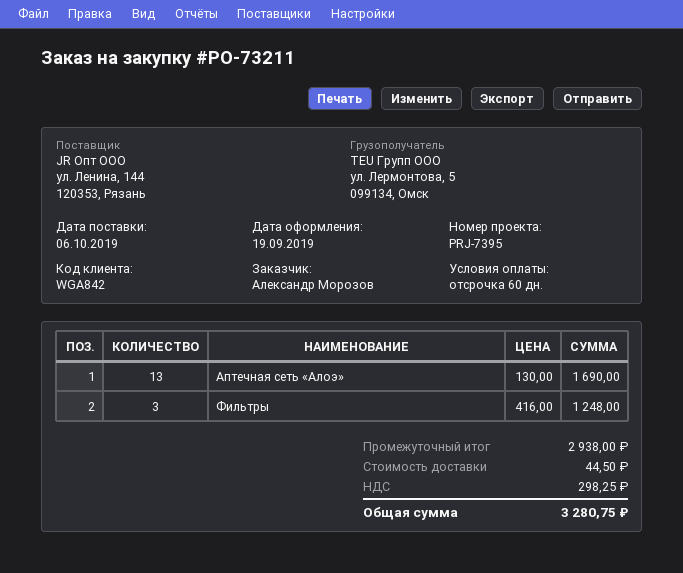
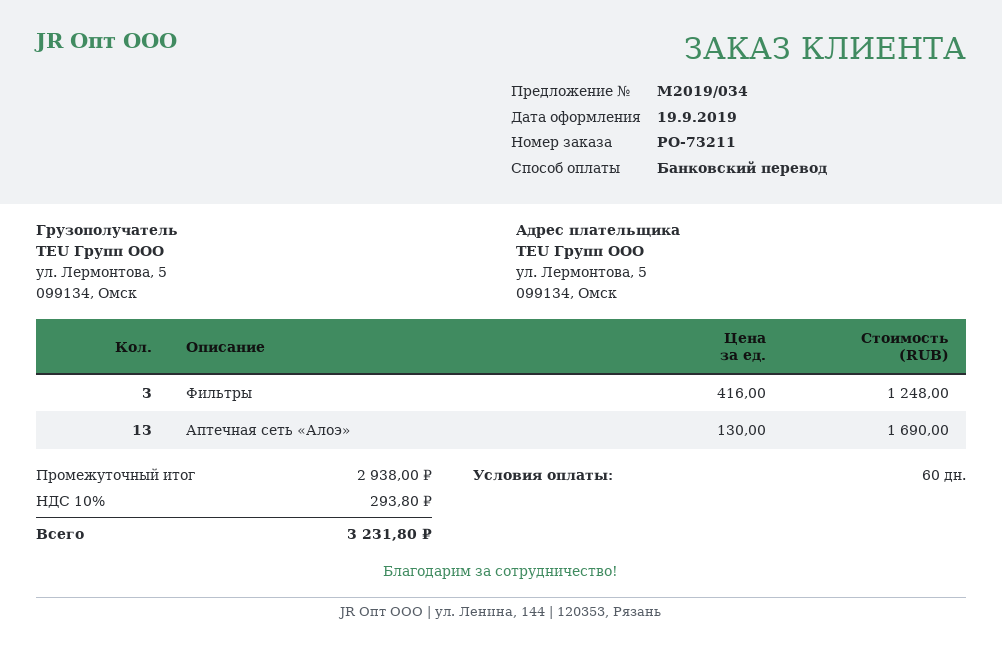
shipping: 44.50 -> none
tax: 298.25 -> 293.80
total: 3280.75 -> 3231.80

